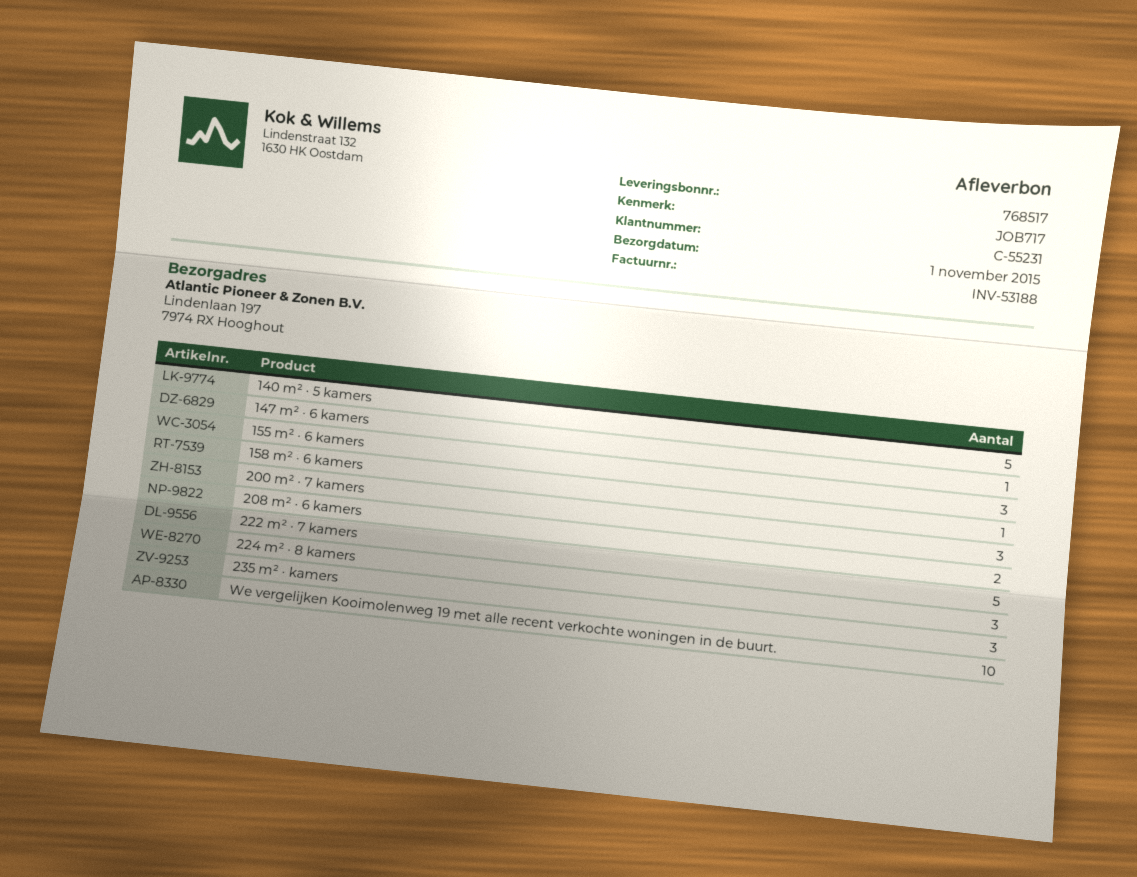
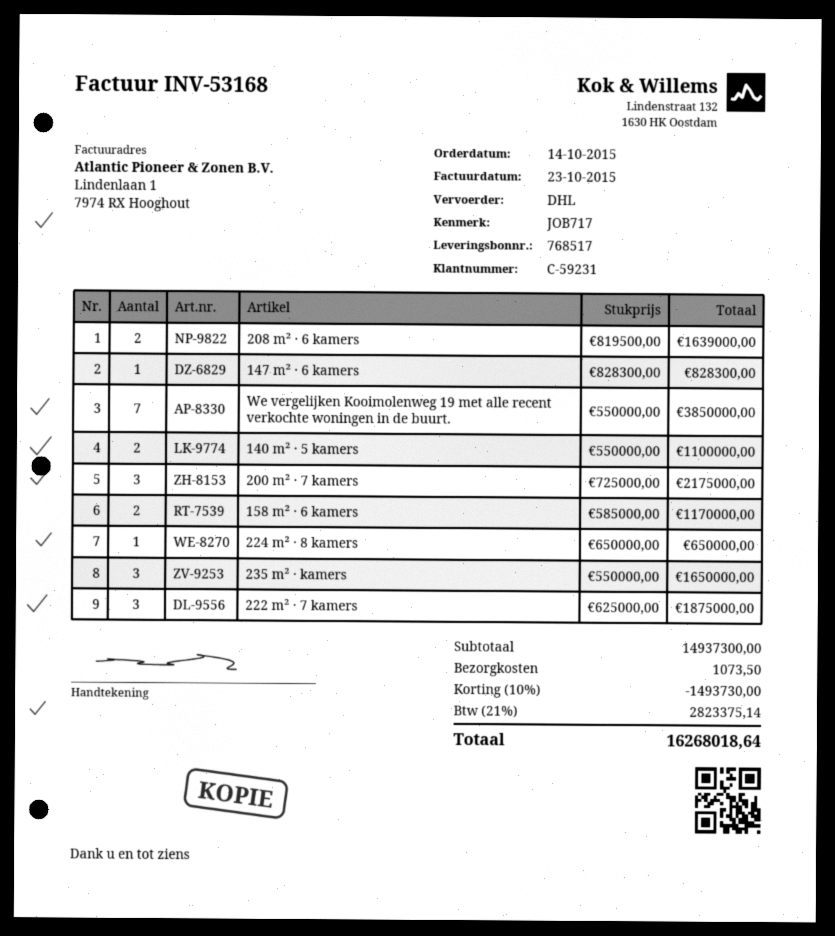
invoice number: INV-53188 -> INV-53168
customer number: C-55231 -> C-59231
140 m² · 5 kamers: 5 -> 2
155 m² · 6 kamers: 3 -> none
158 m² · 6 kamers: 1 -> 2
222 m² · 7 kamers: 5 -> 3
224 m² · 8 kamers: 3 -> 1
We vergelijken Kooimolenweg 19 met alle recent verkochte woningen in de buurt.: 10 -> 7

